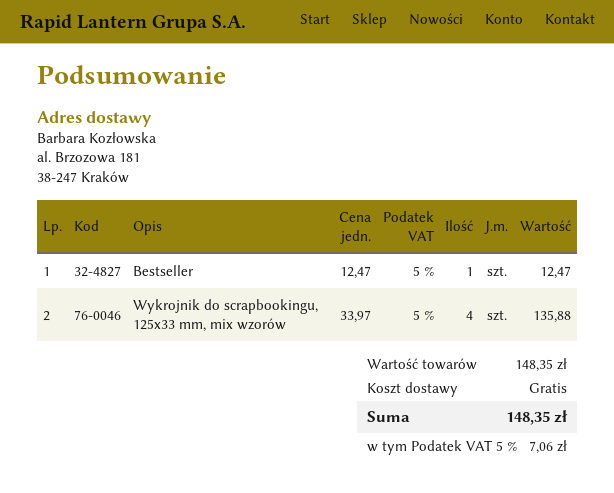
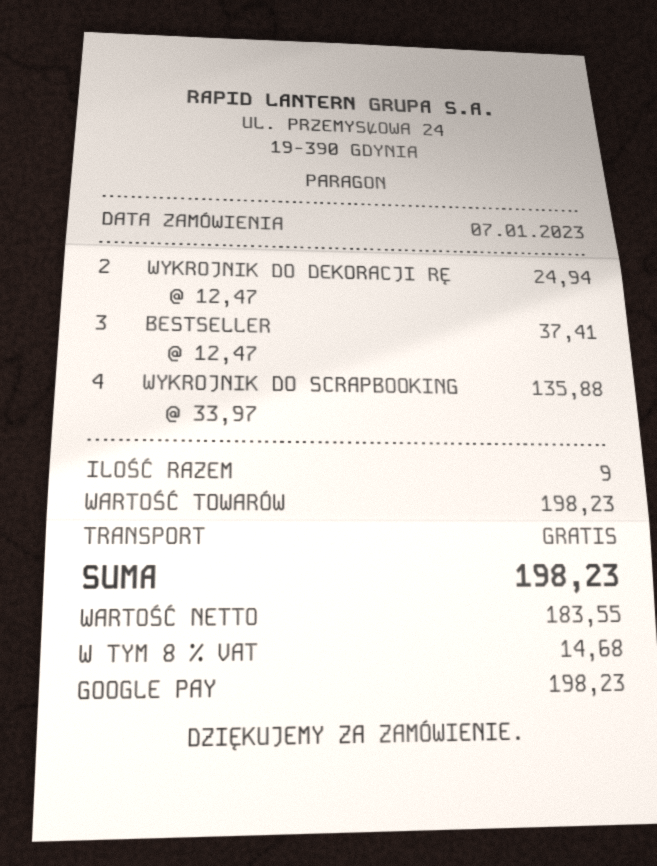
Bestseller: 1 x 12.47 = 12.47 -> 3 x 12.47 = 37.41
WYKROJNIK DO DEKORACJI RĘ: none -> 2 x 12.47 = 24.94
subtotal: 148.35 -> 198.23
tax: 5% = 7.06 -> 8% = 14.68
total: 148.35 -> 198.23

